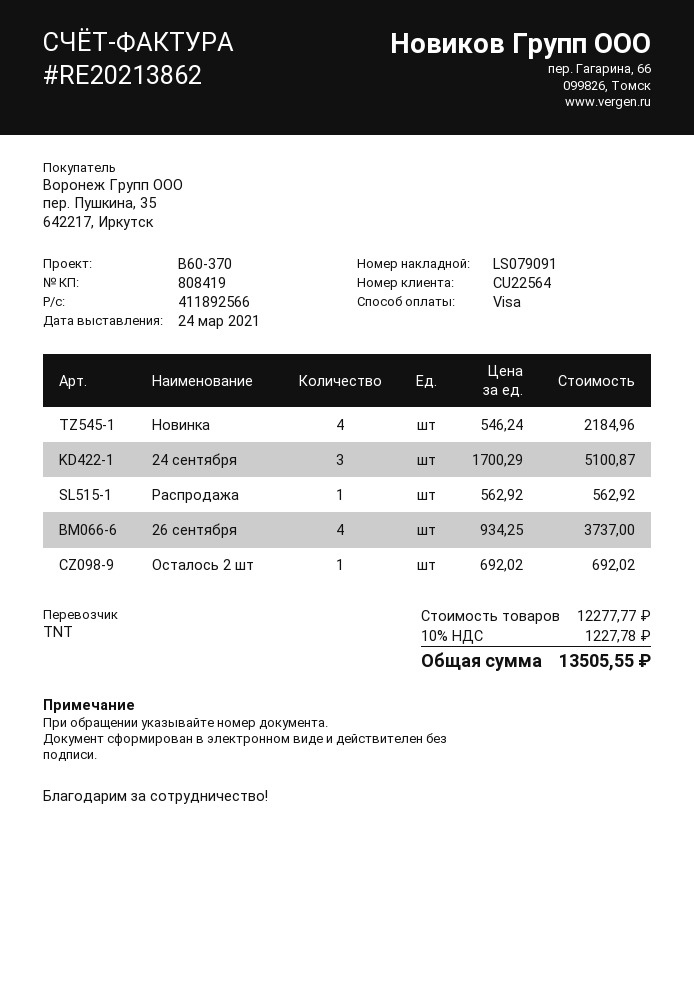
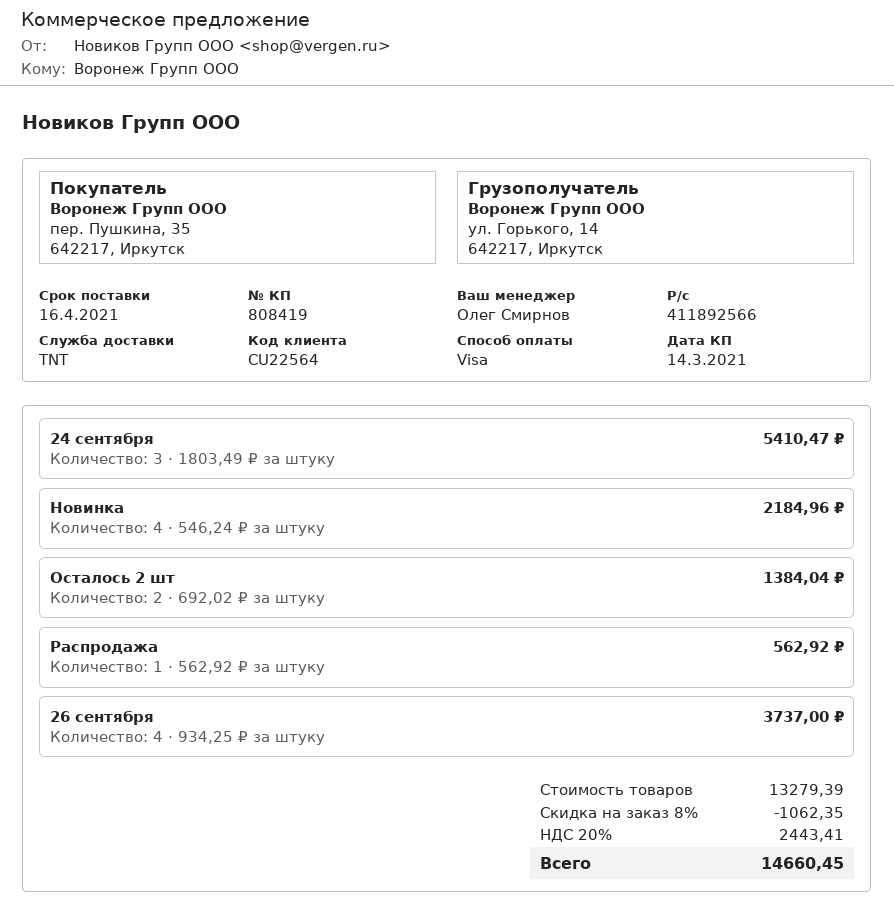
24 сентября: 3 x 1700.29 = 5100.87 -> 3 x 1803.49 = 5410.47
Осталось 2 шт: 1 x 692.02 = 692.02 -> 2 x 692.02 = 1384.04
subtotal: 12277.77 -> 13279.39
discount: none -> 8% = 1062.35
tax: 10% = 1227.78 -> 20% = 2443.41
total: 13505.55 -> 14660.45

